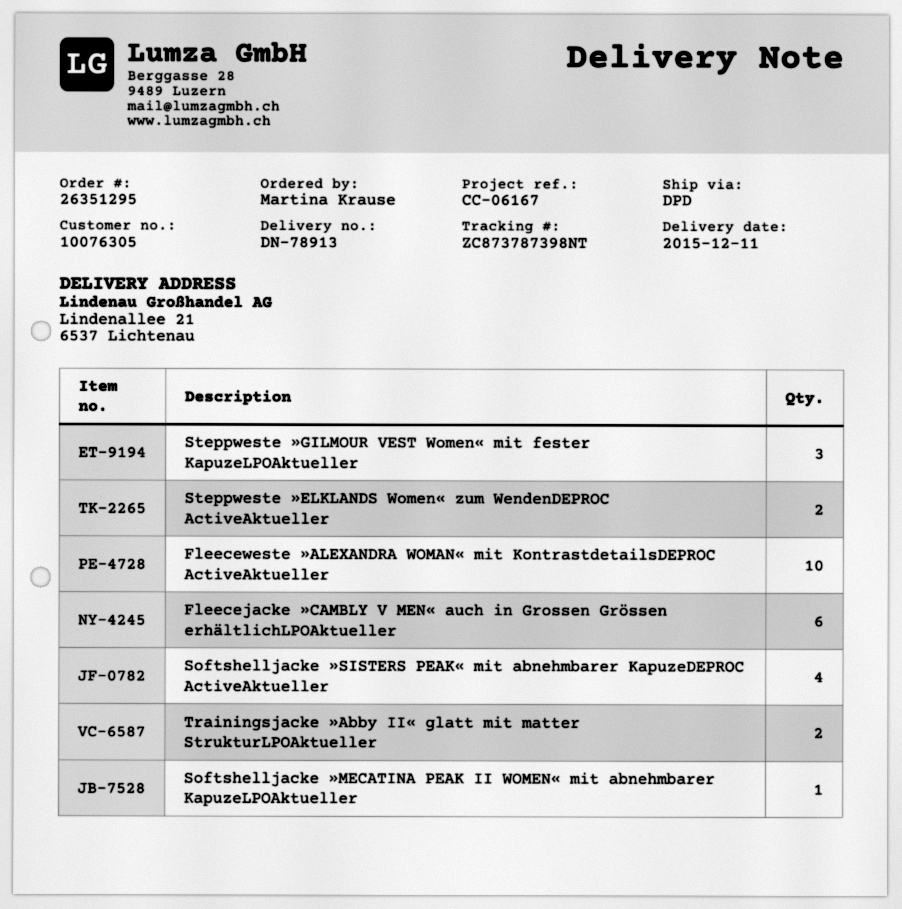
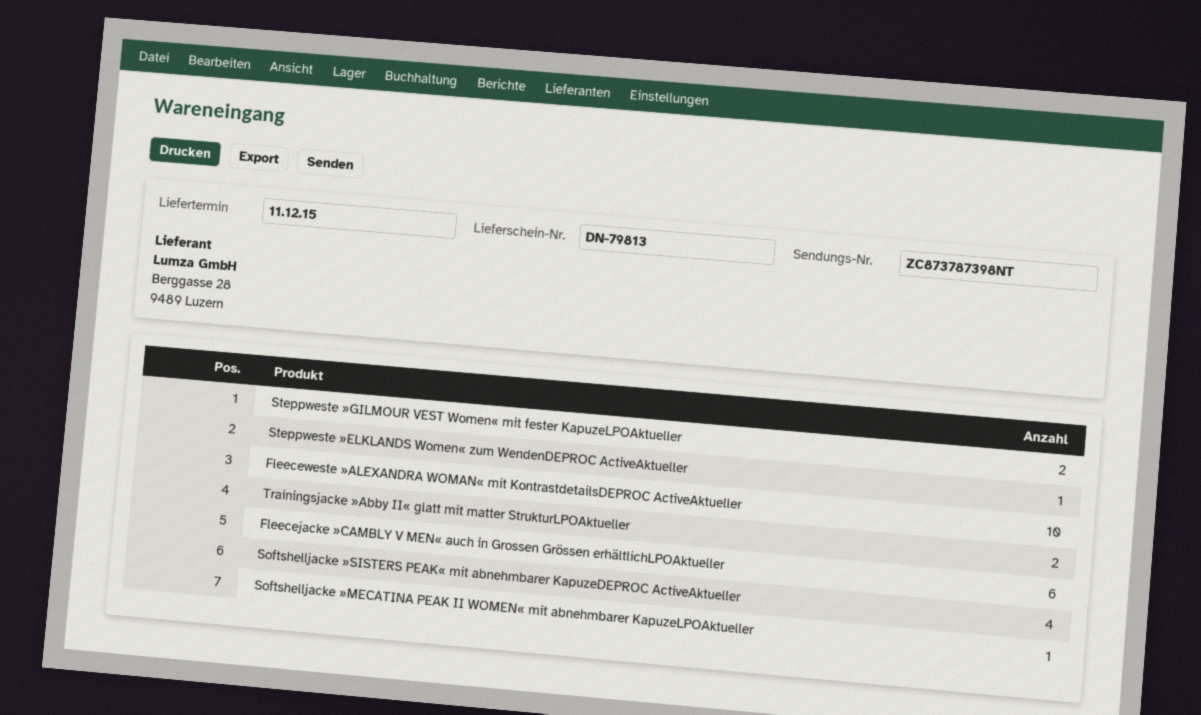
delivery note number: DN-78913 -> DN-79813
Steppweste »GILMOUR VEST Women« mit fester KapuzeLPOAktueller: 3 -> 2
Steppweste »ELKLANDS Women« zum WendenDEPROC ActiveAktueller: 2 -> 1

